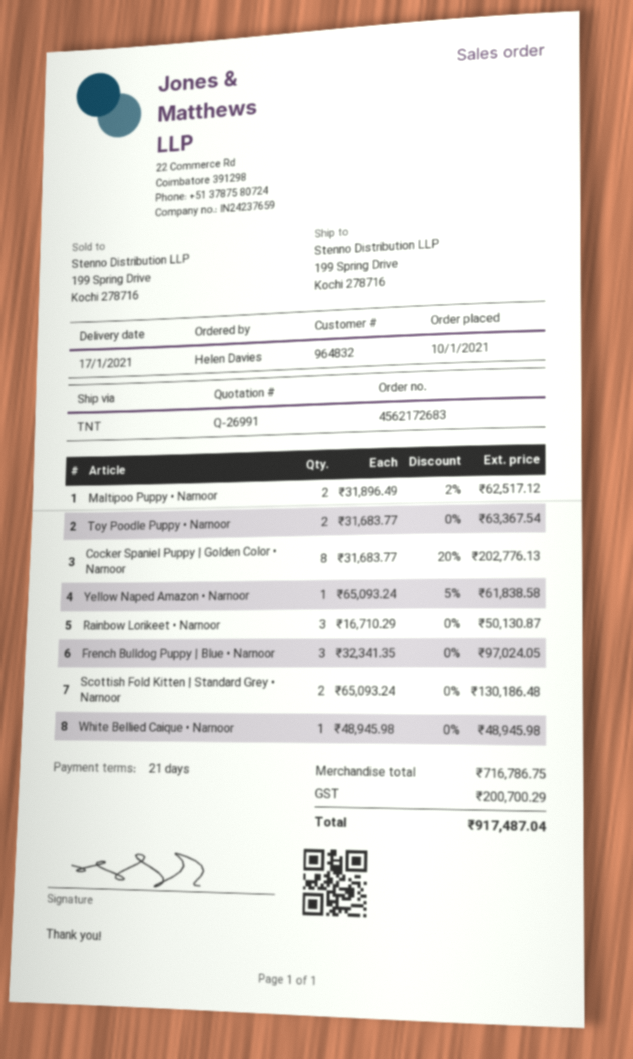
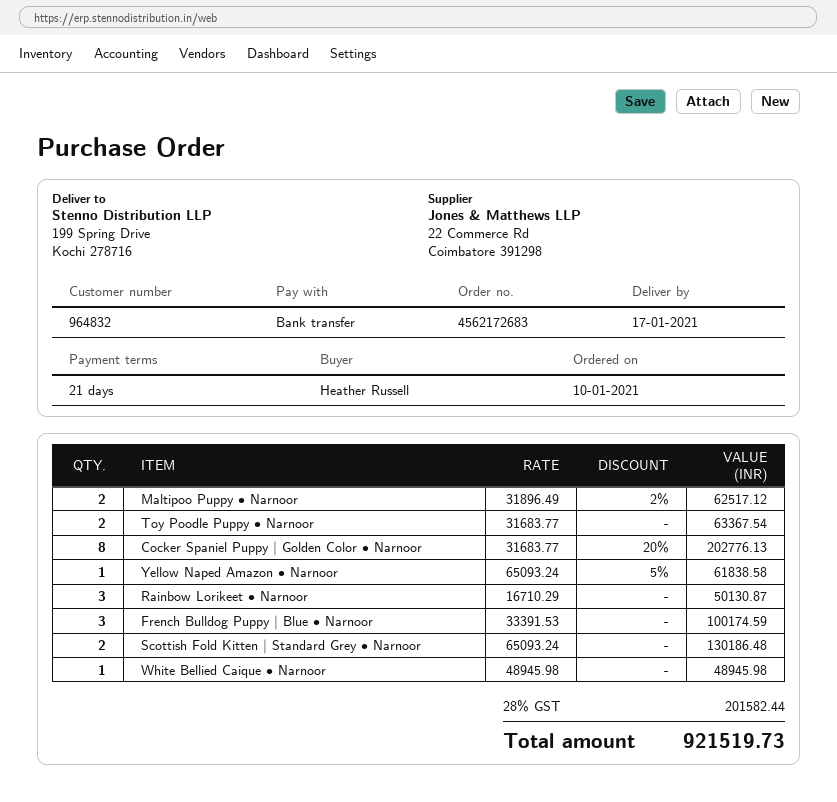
ordered by: Helen Davies -> Heather Russell
French Bulldog Puppy | Blue • Narnoor: 3 x 32341.35 = 97024.05 -> 3 x 33391.53 = 100174.59
tax: 200700.29 -> 201582.44
total: 917487.04 -> 921519.73

